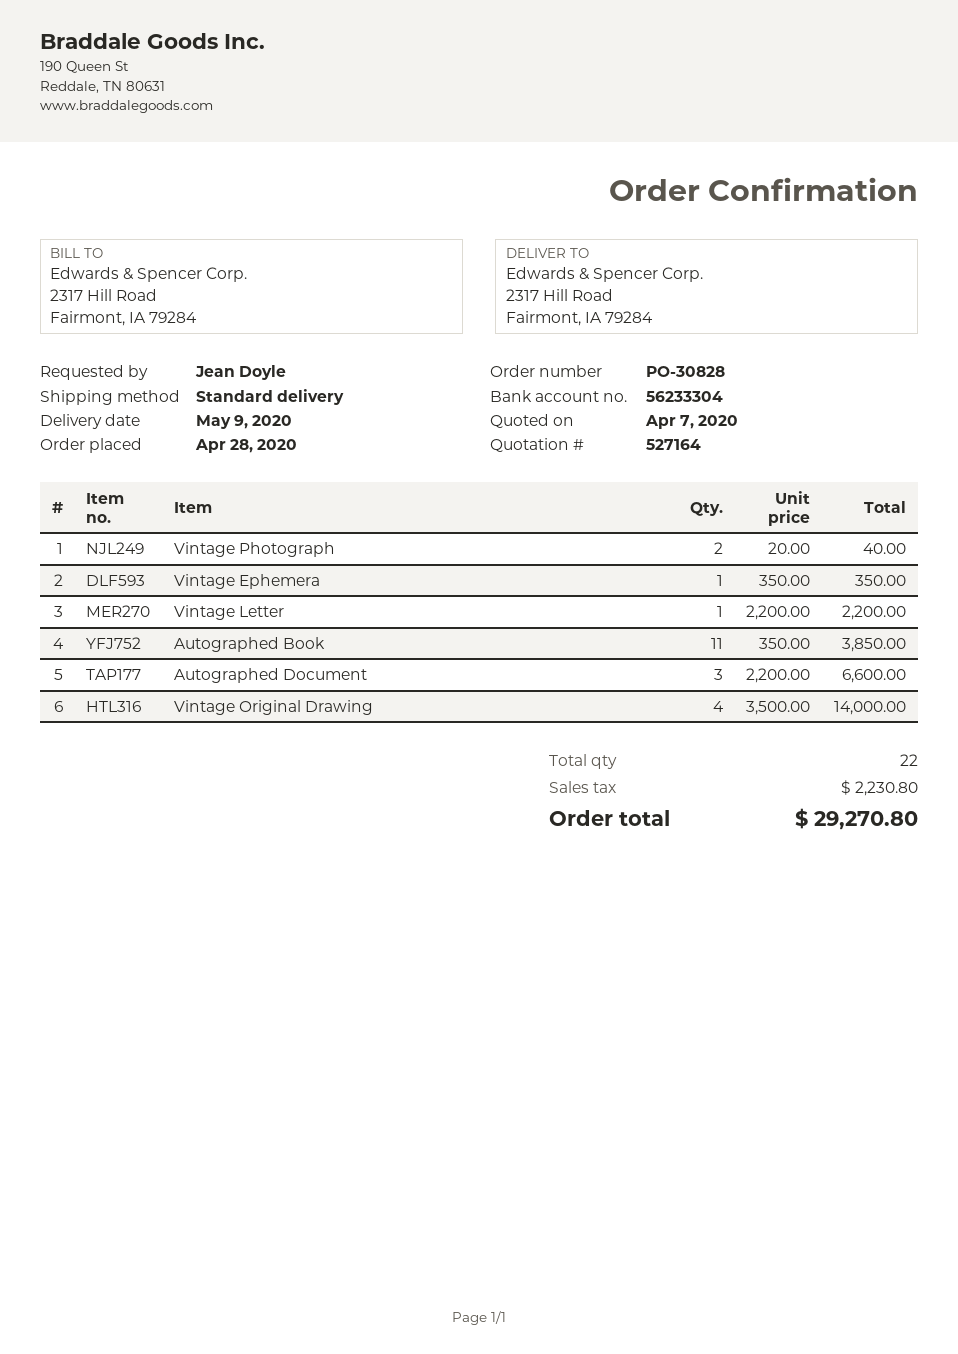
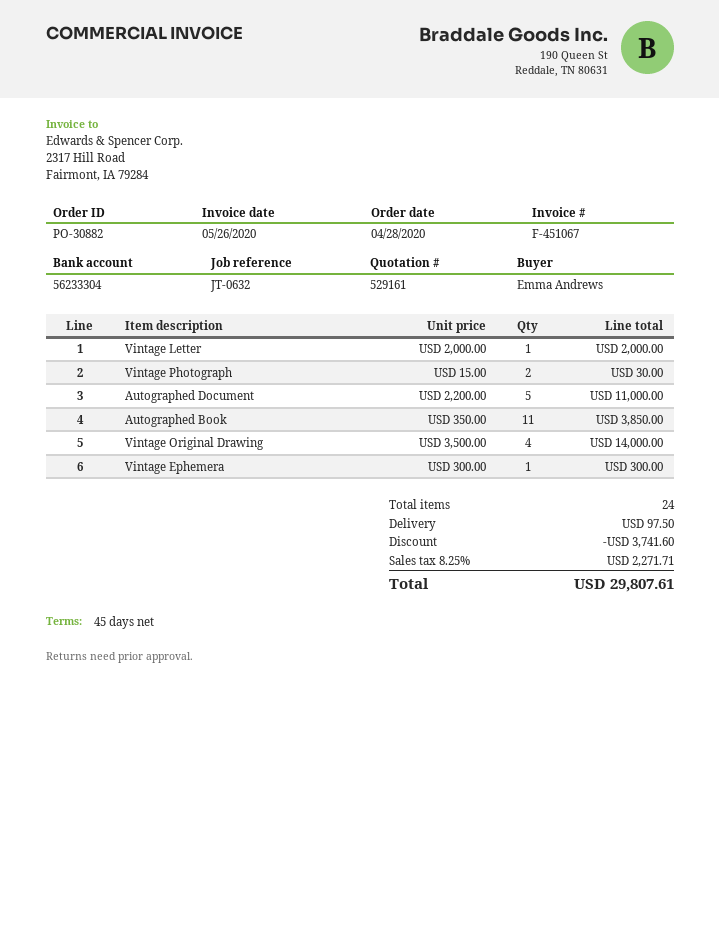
quote number: 527164 -> 529161
order number: PO-30828 -> PO-30882
ordered by: Jean Doyle -> Emma Andrews
Vintage Photograph: 2 x 20.00 = 40.00 -> 2 x 15.00 = 30.00
Vintage Ephemera: 1 x 350.00 = 350.00 -> 1 x 300.00 = 300.00
Vintage Letter: 1 x 2200.00 = 2200.00 -> 1 x 2000.00 = 2000.00
Autographed Document: 3 x 2200.00 = 6600.00 -> 5 x 2200.00 = 11000.00
total quantity: 22 -> 24
discount: none -> 3741.60
shipping: none -> 97.50
tax: 2230.80 -> 2271.71
total: 29270.80 -> 29807.61

